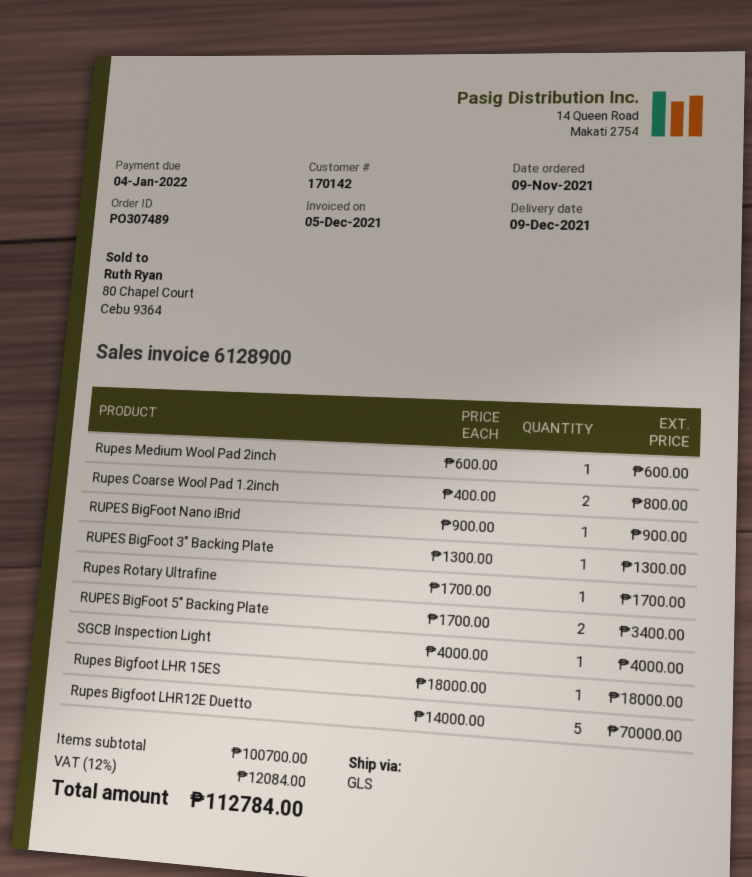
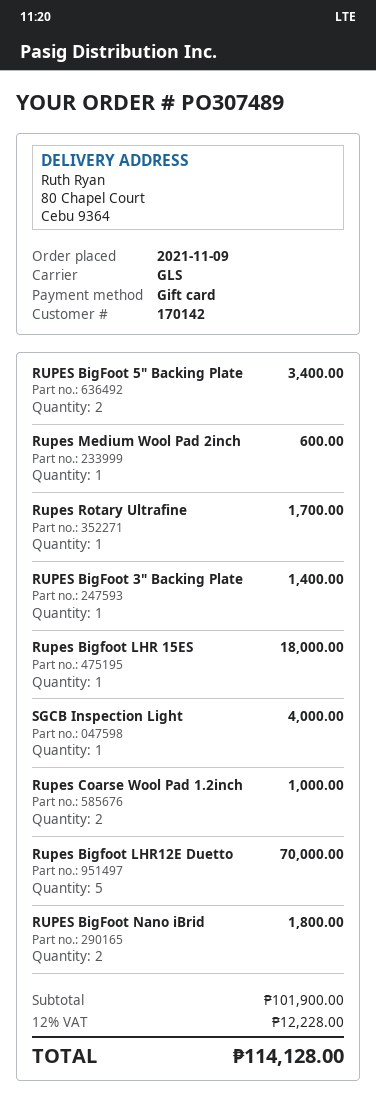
Rupes Coarse Wool Pad 1.2inch: 2 for 800.00 -> 2 for 1000.00
RUPES BigFoot Nano iBrid: 1 for 900.00 -> 2 for 1800.00
RUPES BigFoot 3" Backing Plate: 1 for 1300.00 -> 1 for 1400.00
subtotal: 100700.00 -> 101900.00
tax: 12% = 12084.00 -> 12% = 12228.00
total: 112784.00 -> 114128.00

